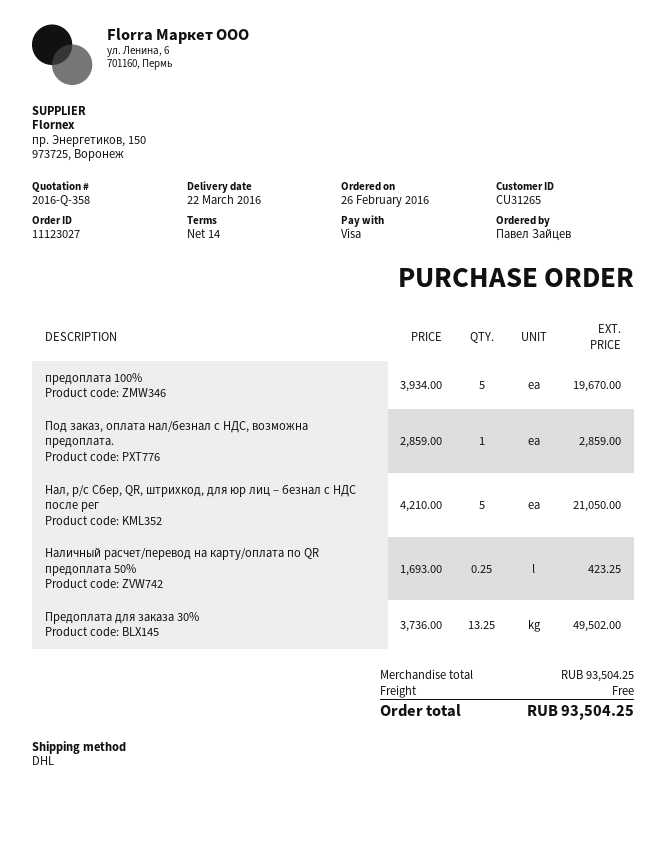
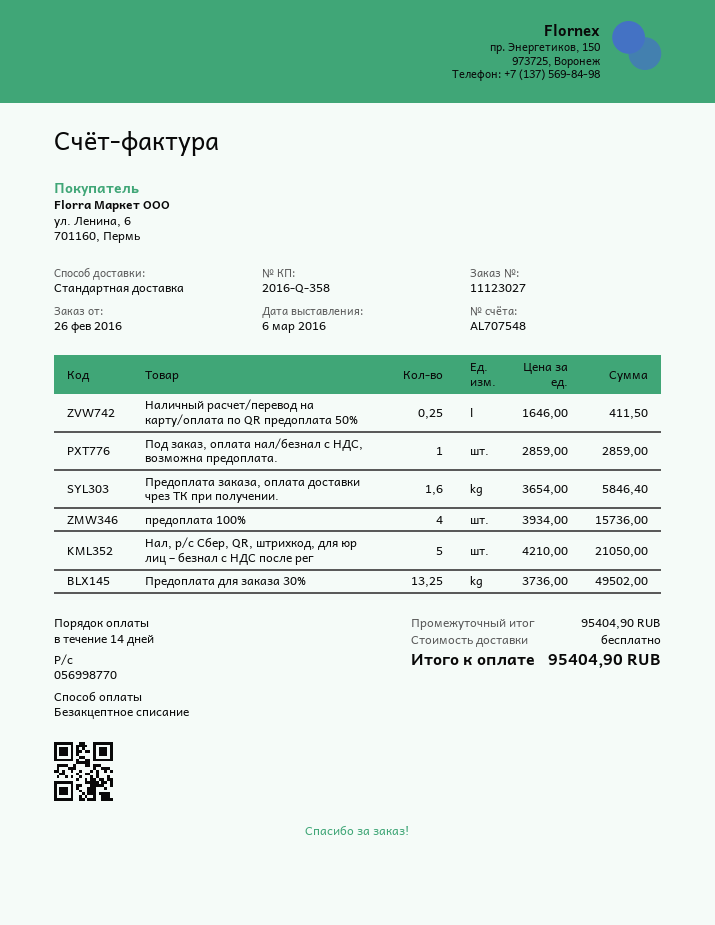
payment method: Visa -> direct debit
shipping method: DHL -> standard
предоплата 100%: 5 x 3934.00 = 19670.00 -> 4 x 3934.00 = 15736.00
Наличный расчет/перевод на карту/оплата по QR предоплата 50%: 0.25 x 1693.00 = 423.25 -> 0.25 x 1646.00 = 411.50
Предоплата заказа, оплата доставки чрез ТК при получении.: none -> 1.6 x 3654.00 = 5846.40
subtotal: 93504.25 -> 95404.90
total: 93504.25 -> 95404.90

